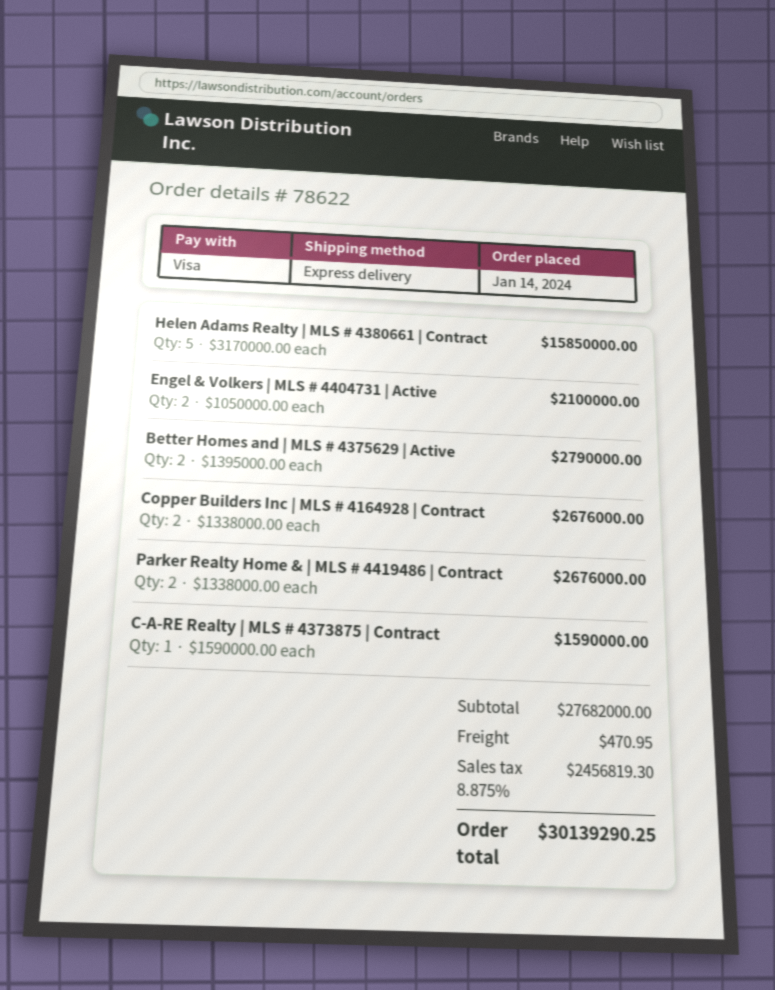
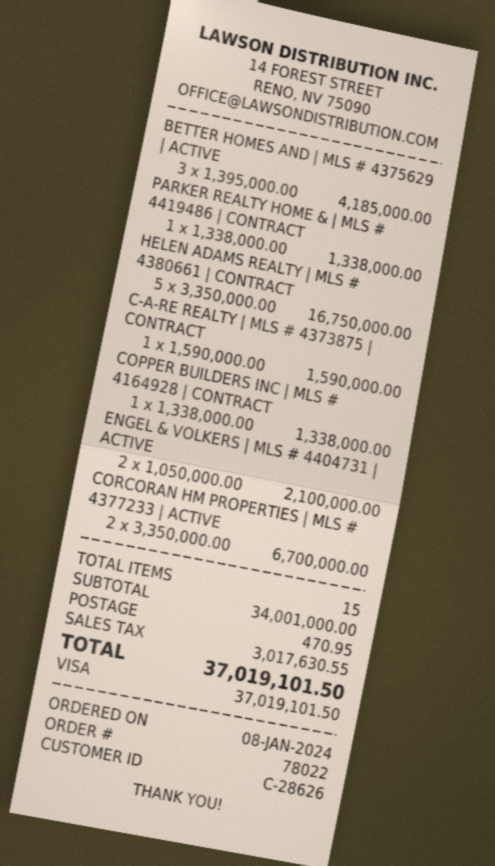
order number: 78622 -> 78022
order date: 2024-01-14 -> 2024-01-08
Helen Adams Realty | MLS # 4380661 | Contract: 5 x 3170000.00 = 15850000.00 -> 5 x 3350000.00 = 16750000.00
Better Homes and | MLS # 4375629 | Active: 2 x 1395000.00 = 2790000.00 -> 3 x 1395000.00 = 4185000.00
Copper Builders Inc | MLS # 4164928 | Contract: 2 x 1338000.00 = 2676000.00 -> 1 x 1338000.00 = 1338000.00
Parker Realty Home & | MLS # 4419486 | Contract: 2 x 1338000.00 = 2676000.00 -> 1 x 1338000.00 = 1338000.00
CORCORAN HM PROPERTIES | MLS # 4377233 | ACTIVE: none -> 2 x 3350000.00 = 6700000.00
subtotal: 27682000.00 -> 34001000.00
tax: 2456819.30 -> 3017630.55
total: 30139290.25 -> 37019101.50

